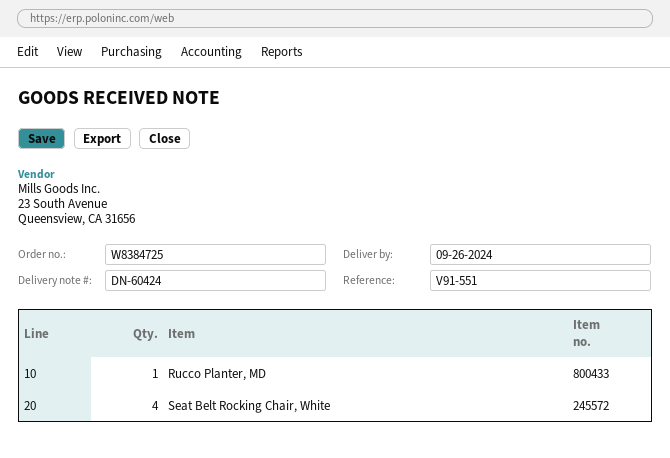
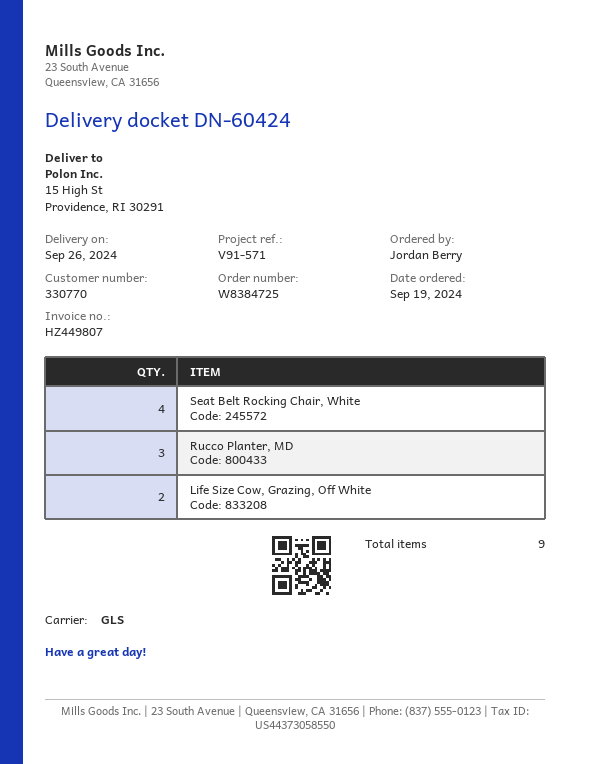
reference: V91-551 -> V91-571
Rucco Planter, MD: 1 -> 3
Life Size Cow, Grazing, Off White: none -> 2

